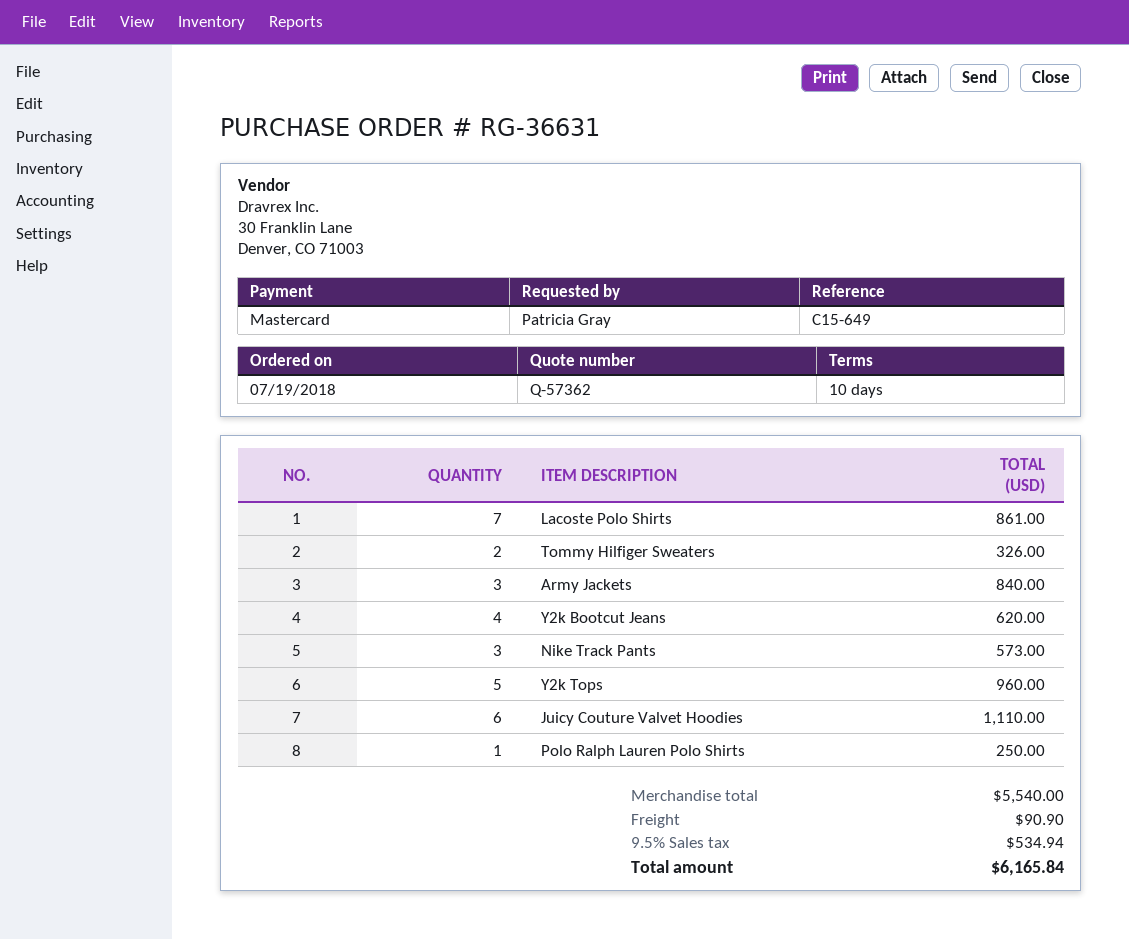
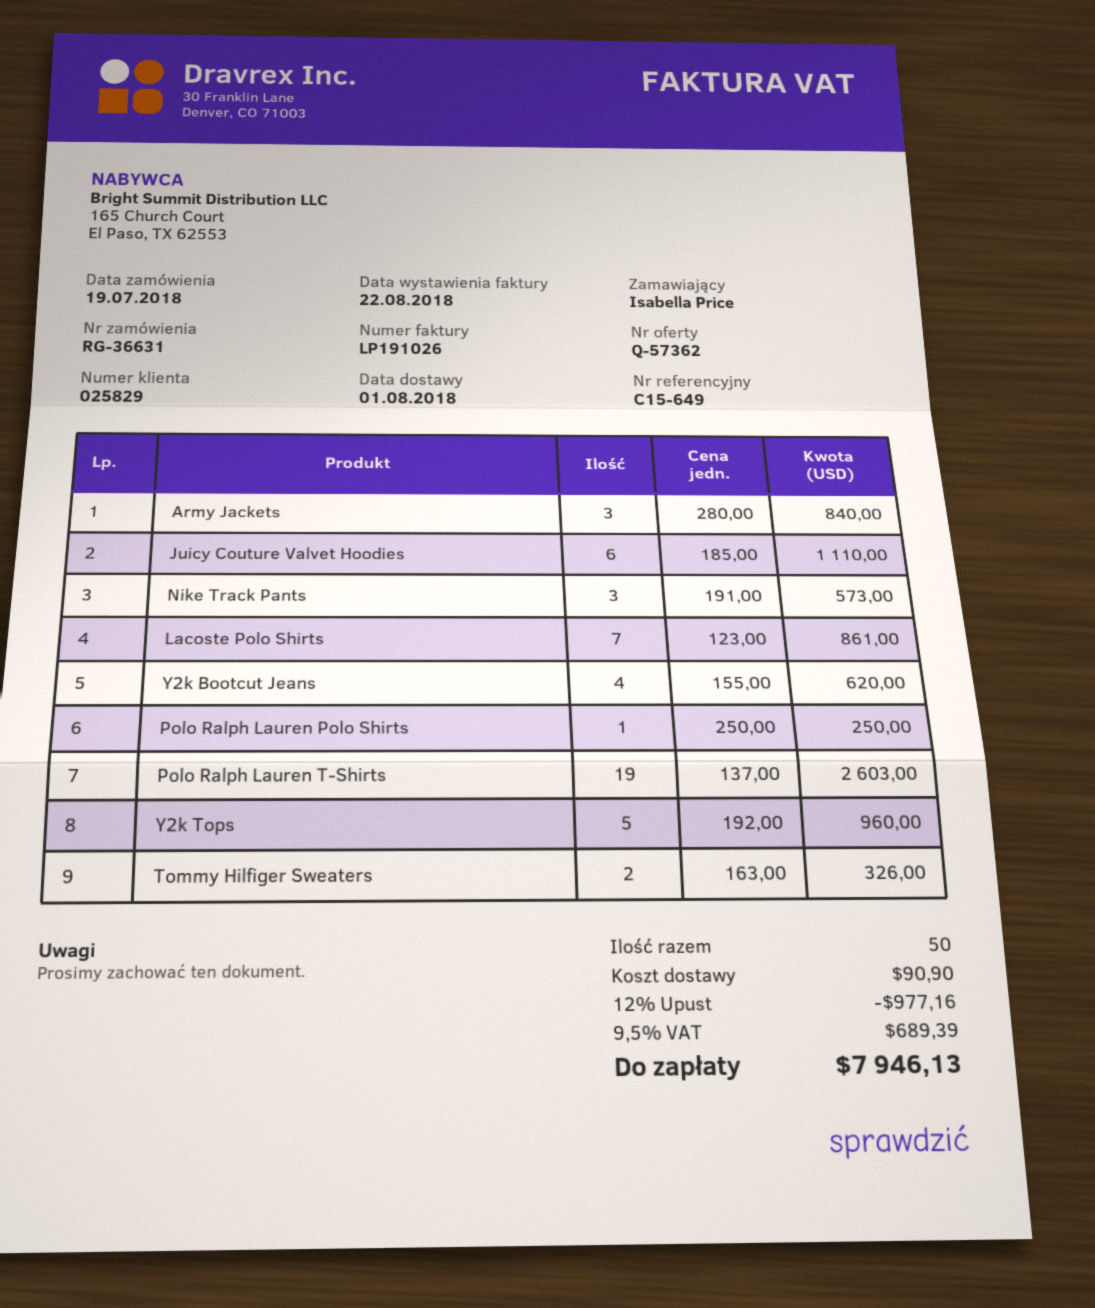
ordered by: Patricia Gray -> Isabella Price
Polo Ralph Lauren T-Shirts: none -> 19 for 2603.00
discount: none -> 12% = 977.16
tax: 9.5% = 534.94 -> 9.5% = 689.39
total: 6165.84 -> 7946.13

